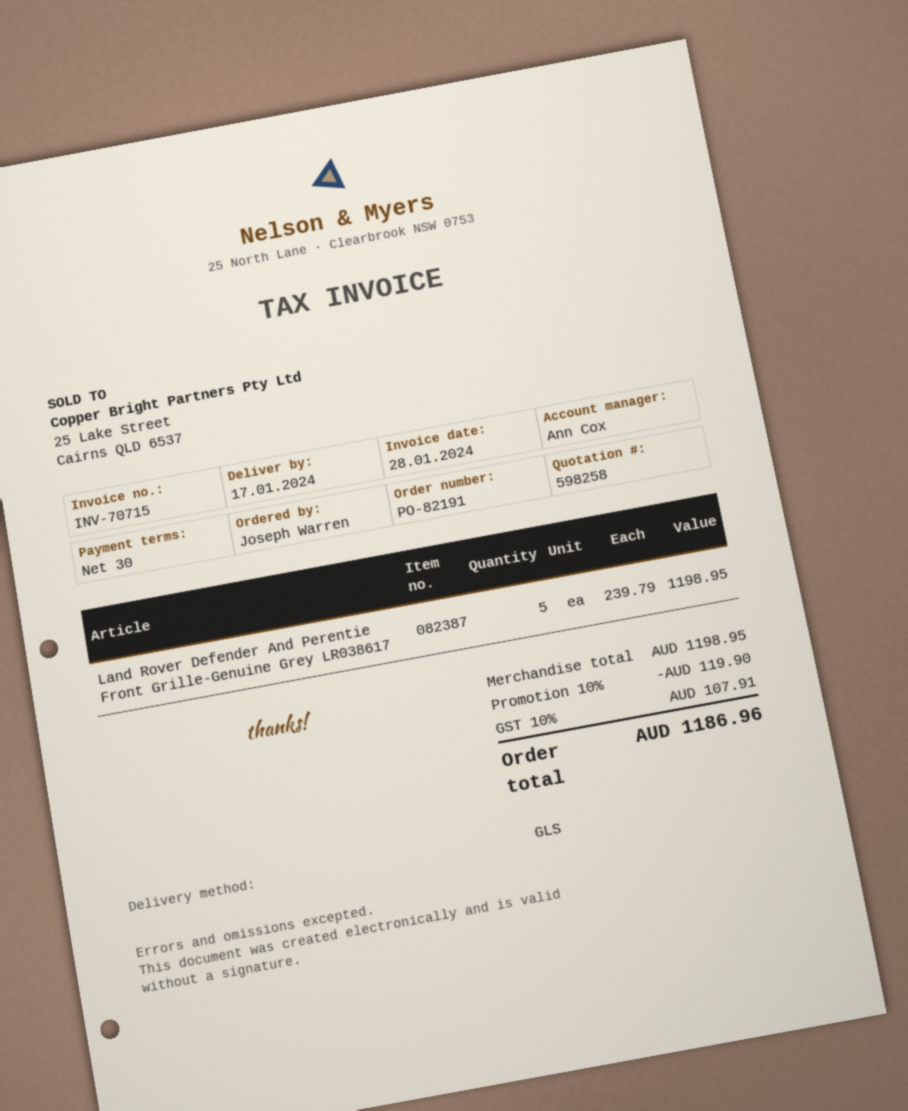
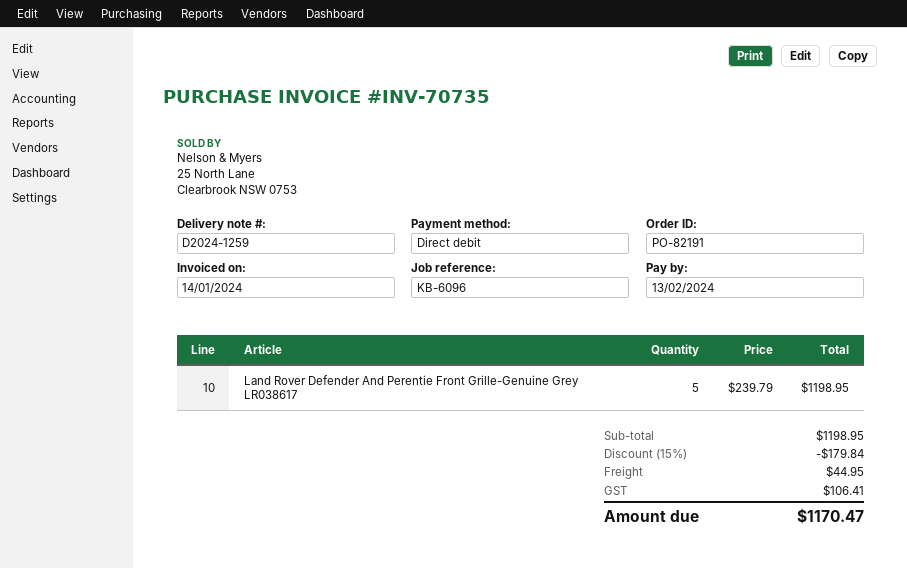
invoice number: INV-70715 -> INV-70735
invoice date: 2024-01-28 -> 2024-01-14
discount: 10% = 119.90 -> 15% = 179.84
shipping: none -> 44.95
tax: 107.91 -> 106.41
total: 1186.96 -> 1170.47

